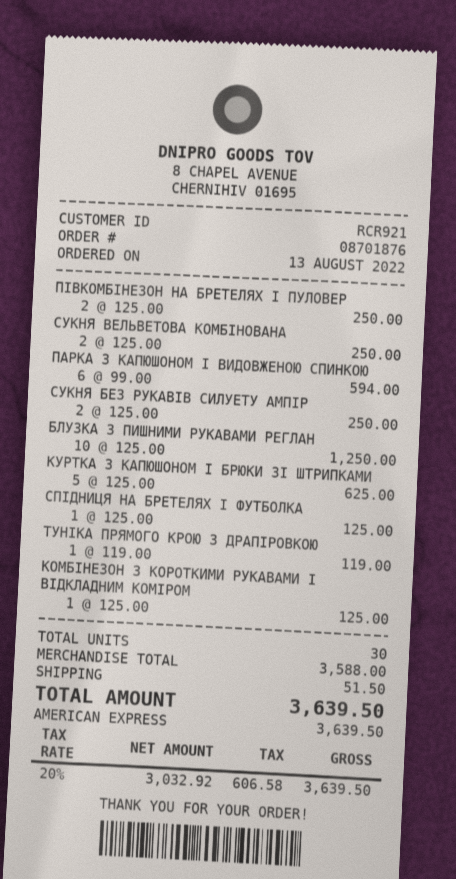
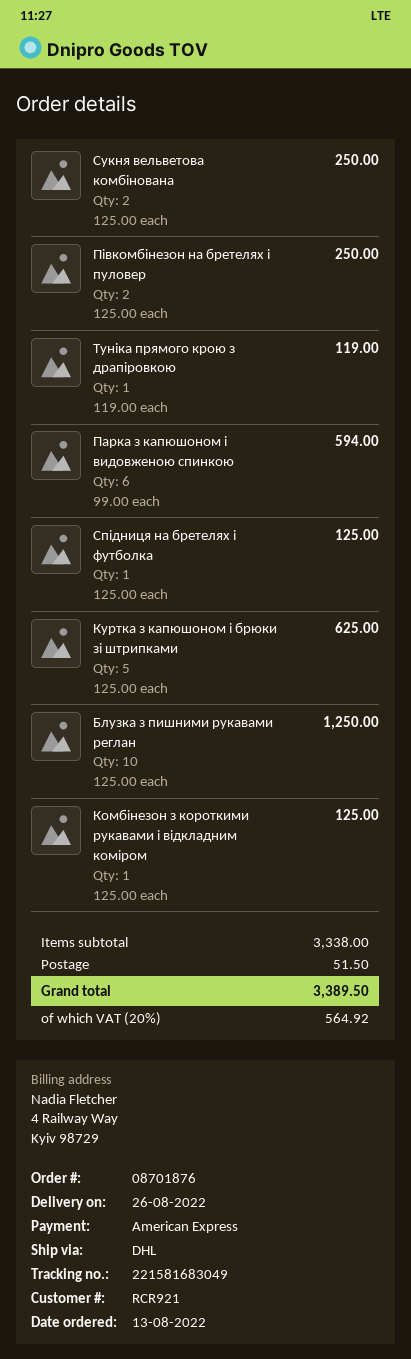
СУКНЯ БЕЗ РУКАВІВ СИЛУЕТУ АМПІР: 2 x 125.00 = 250.00 -> none
subtotal: 3588.00 -> 3338.00
tax: 20% = 606.58 -> 20% = 564.92
total: 3639.50 -> 3389.50

